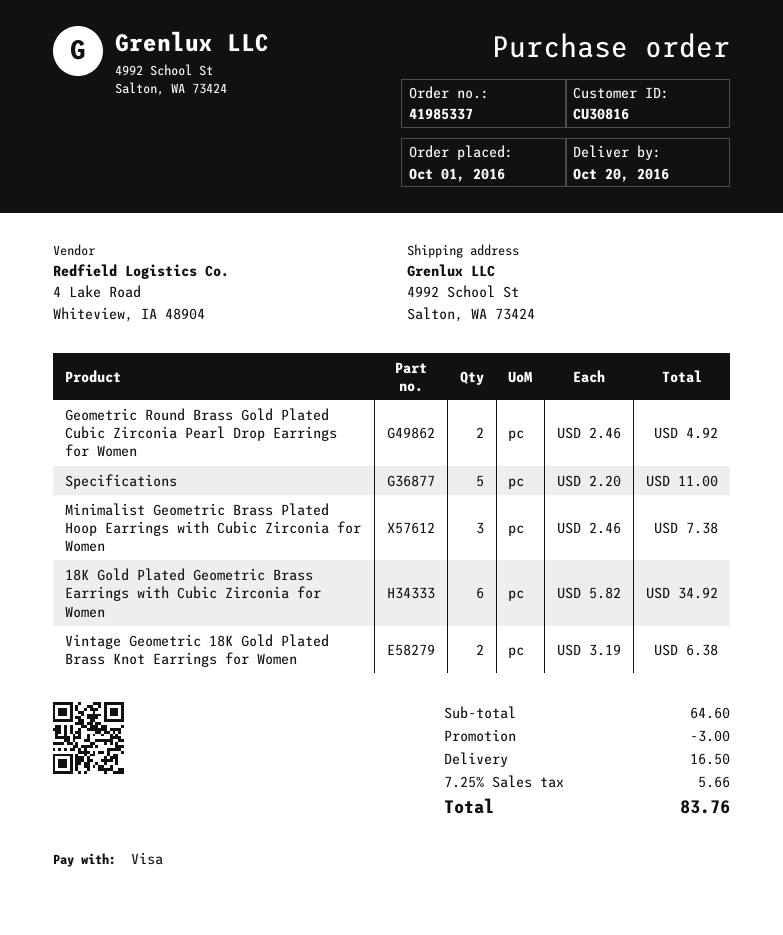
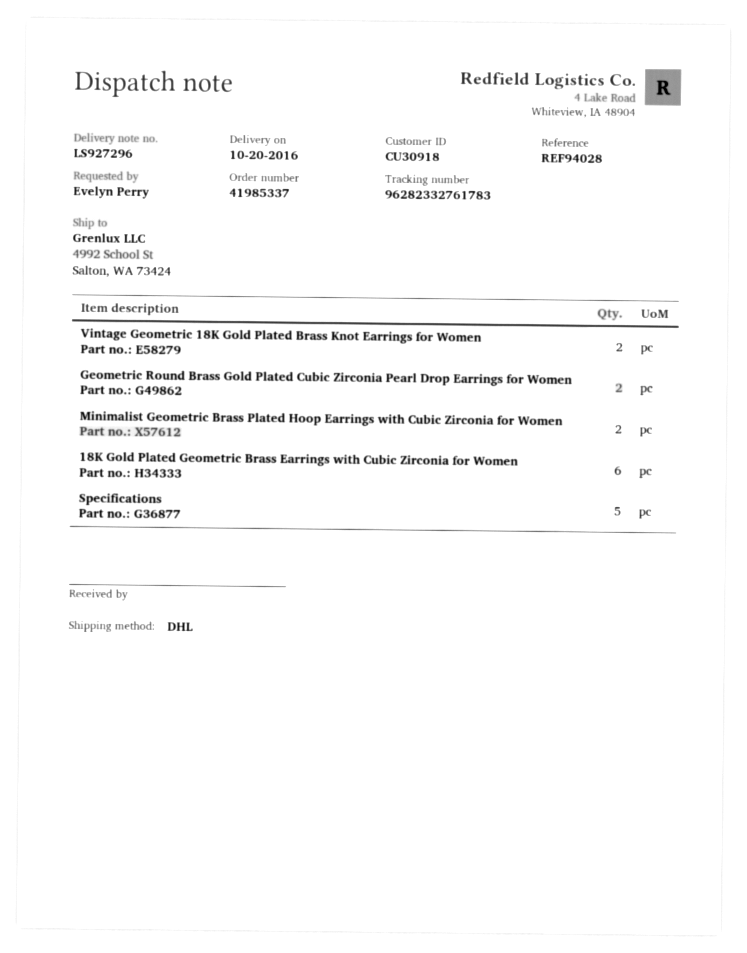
customer number: CU30816 -> CU30918
Minimalist Geometric Brass Plated Hoop Earrings with Cubic Zirconia for Women: 3 -> 2

